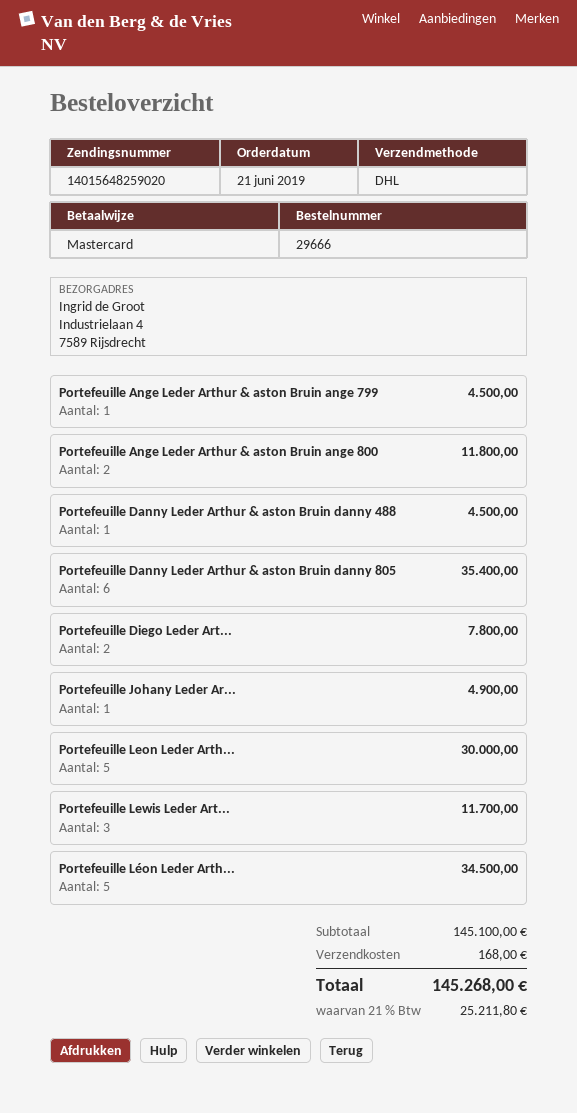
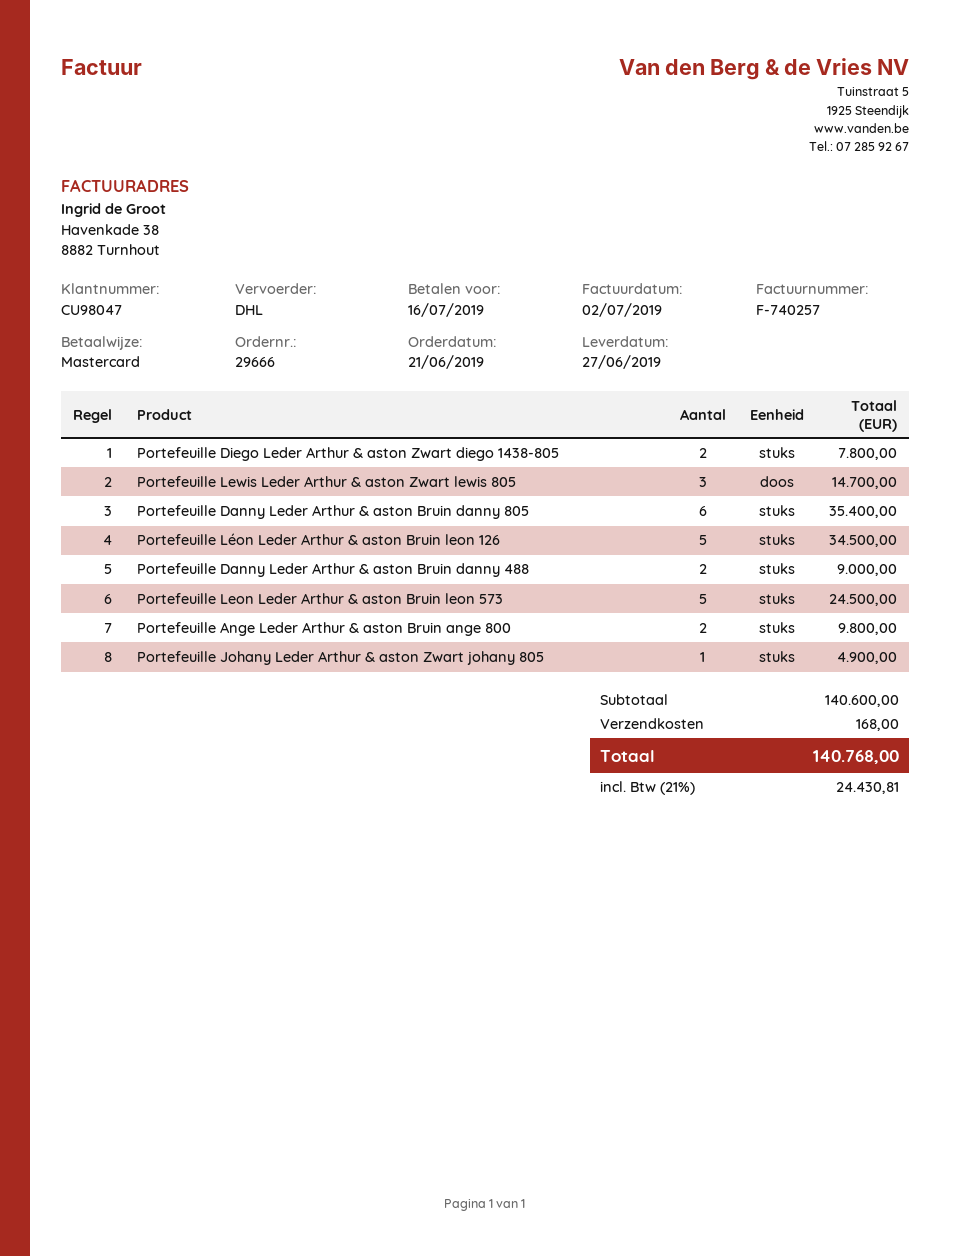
Portefeuille Ange Leder Arthur & aston Bruin ange 799: 1 for 4500.00 -> none
Portefeuille Ange Leder Arthur & aston Bruin ange 800: 2 for 11800.00 -> 2 for 9800.00
Portefeuille Danny Leder Arthur & aston Bruin danny 488: 1 for 4500.00 -> 2 for 9000.00
Portefeuille Leon Leder Arth...: 5 for 30000.00 -> 5 for 24500.00
Portefeuille Lewis Leder Art...: 3 for 11700.00 -> 3 for 14700.00
subtotal: 145100.00 -> 140600.00
tax: 21% = 25211.80 -> 21% = 24430.81
total: 145268.00 -> 140768.00

